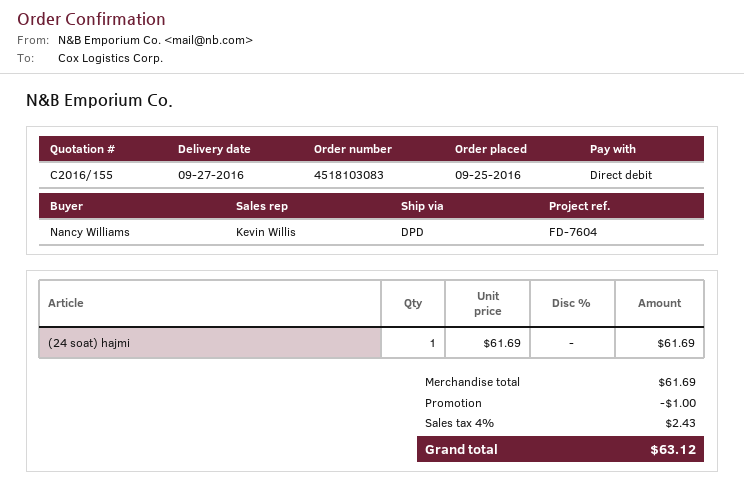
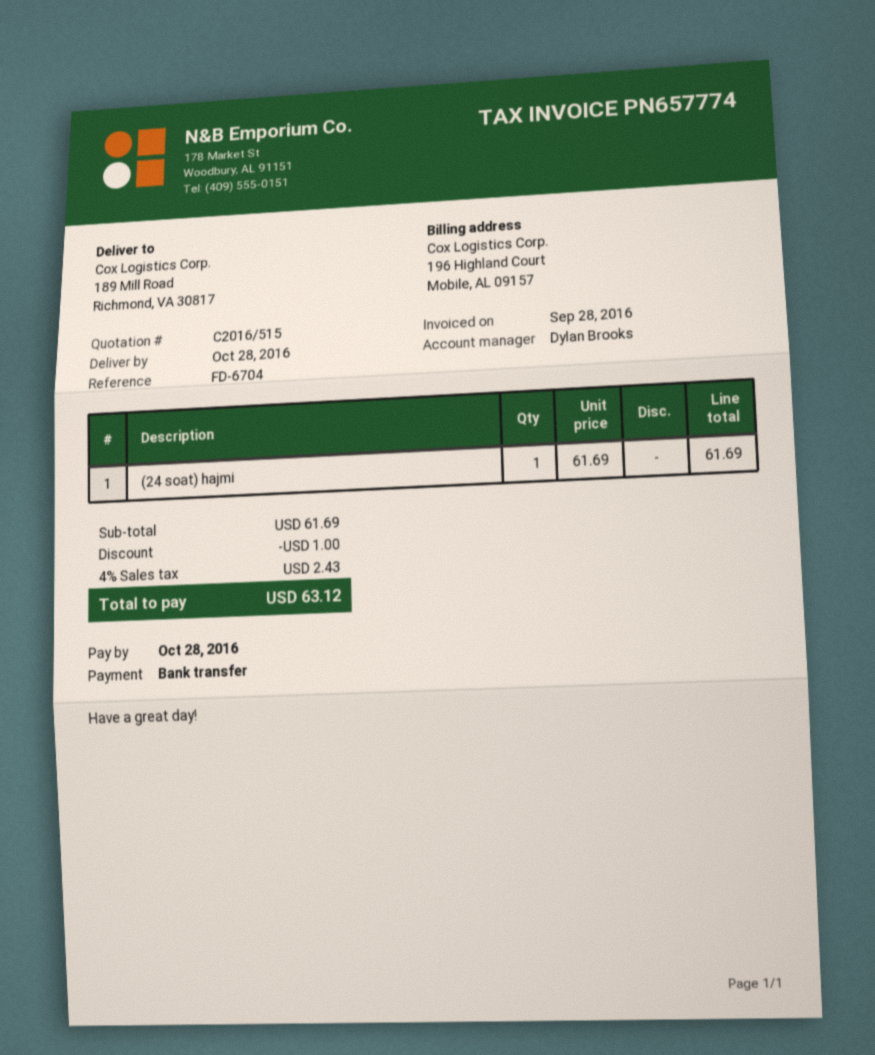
quote number: C2016/155 -> C2016/515
delivery date: 2016-09-27 -> 2016-10-28
reference: FD-7604 -> FD-6704
sales rep: Kevin Willis -> Dylan Brooks
payment method: direct debit -> bank transfer

